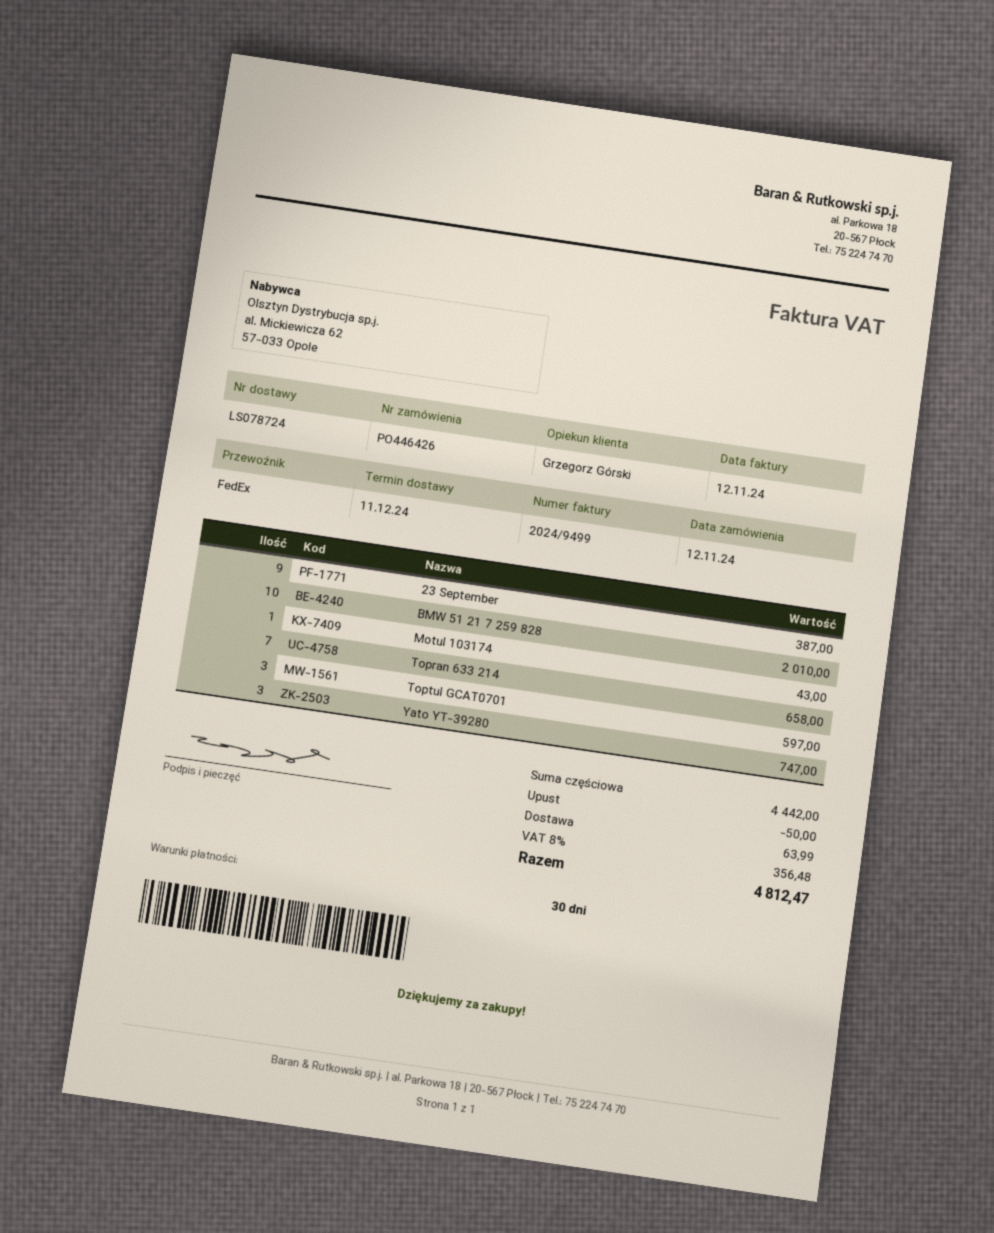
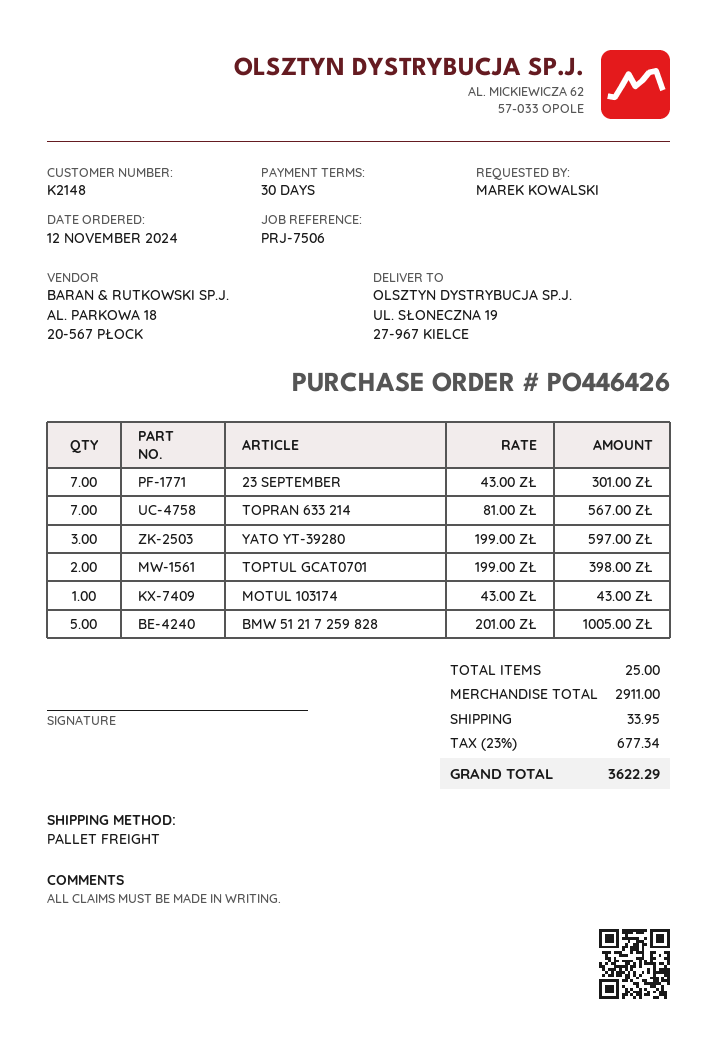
shipping method: FedEx -> pallet freight
23 September: 9 for 387.00 -> 7 for 301.00
BMW 51 21 7 259 828: 10 for 2010.00 -> 5 for 1005.00
Topran 633 214: 7 for 658.00 -> 7 for 567.00
Toptul GCAT0701: 3 for 597.00 -> 2 for 398.00
Yato YT-39280: 3 for 747.00 -> 3 for 597.00
subtotal: 4442.00 -> 2911.00
discount: 50.00 -> none
shipping: 63.99 -> 33.95
tax: 8% = 356.48 -> 23% = 677.34
total: 4812.47 -> 3622.29

